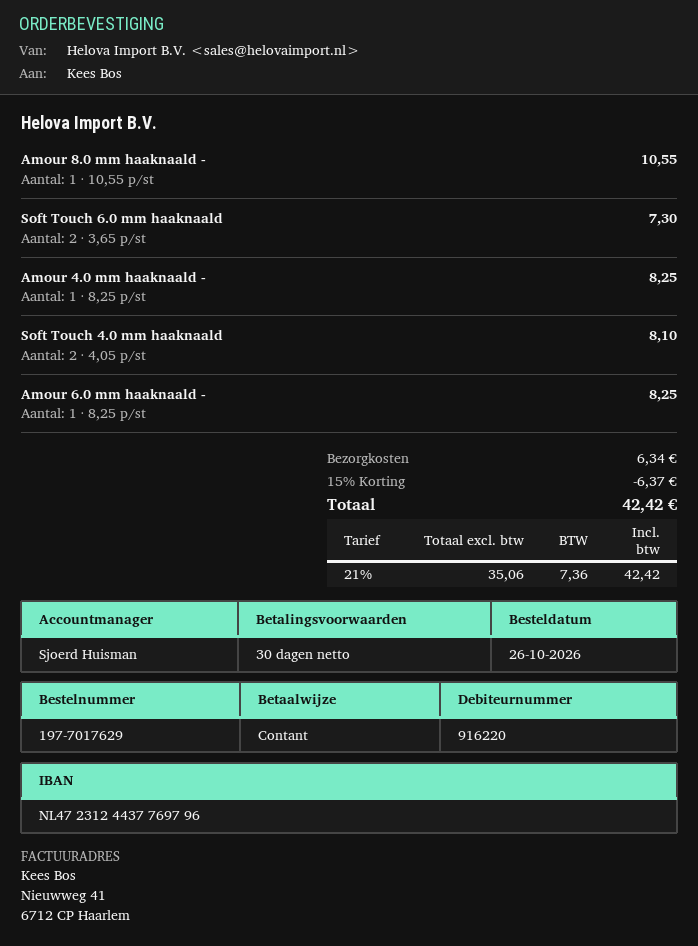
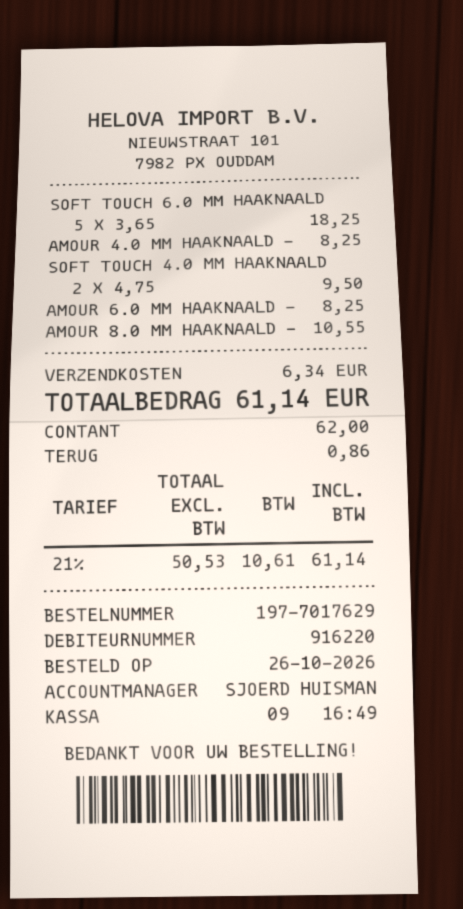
Soft Touch 6.0 mm haaknaald: 2 x 3.65 = 7.30 -> 5 x 3.65 = 18.25
Soft Touch 4.0 mm haaknaald: 2 x 4.05 = 8.10 -> 2 x 4.75 = 9.50
discount: 15% = 6.37 -> none
net: 35.06 -> 50.53
tax: 21% = 7.36 -> 21% = 10.61
total: 42.42 -> 61.14

